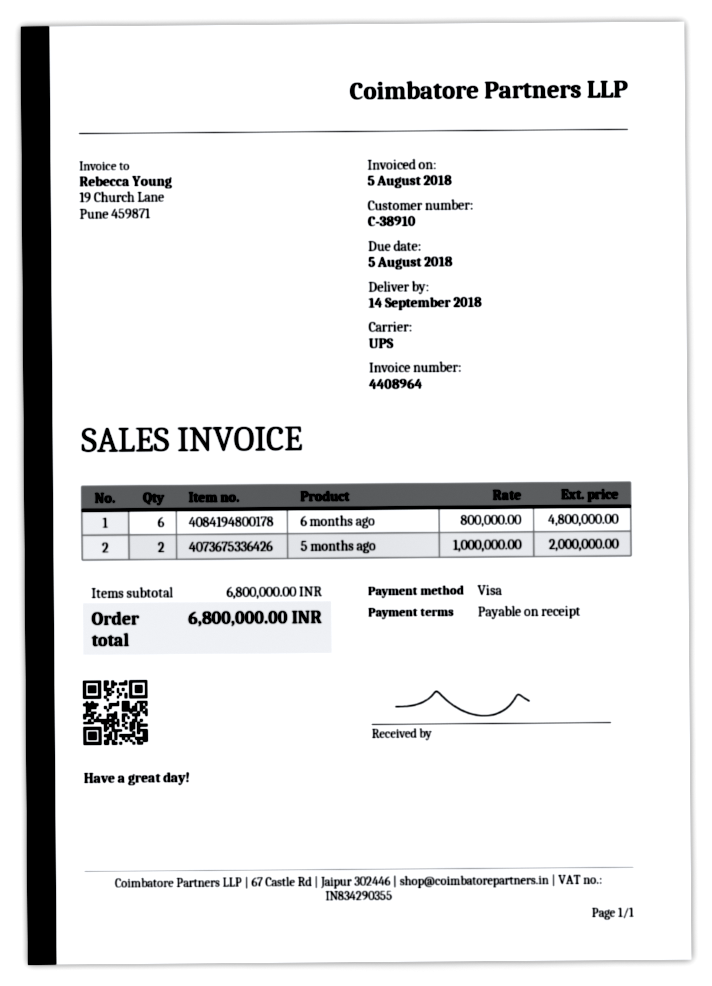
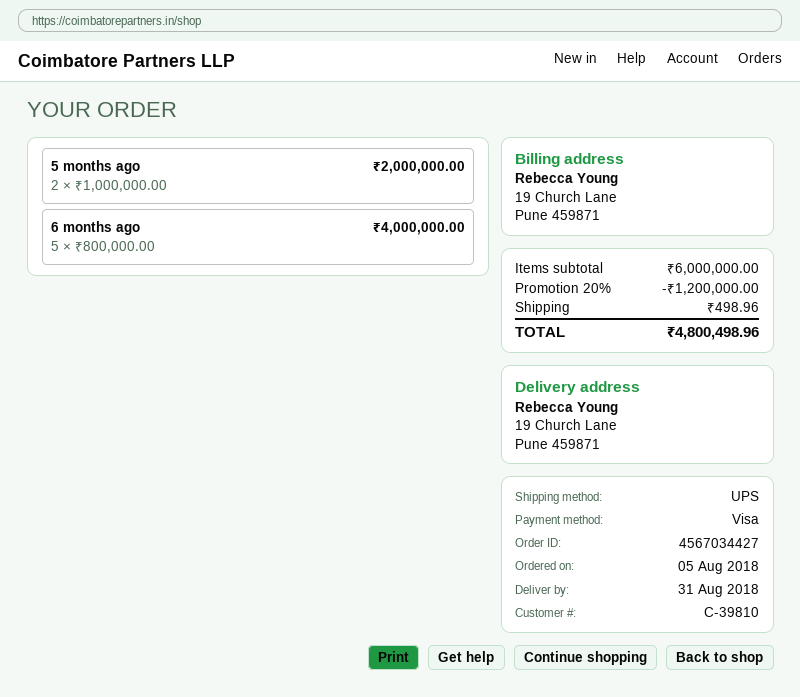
delivery date: 2018-09-14 -> 2018-08-31
customer number: C-38910 -> C-39810
6 months ago: 6 x 800000.00 = 4800000.00 -> 5 x 800000.00 = 4000000.00
subtotal: 6800000.00 -> 6000000.00
discount: none -> 20% = 1200000.00
shipping: none -> 498.96
total: 6800000.00 -> 4800498.96

